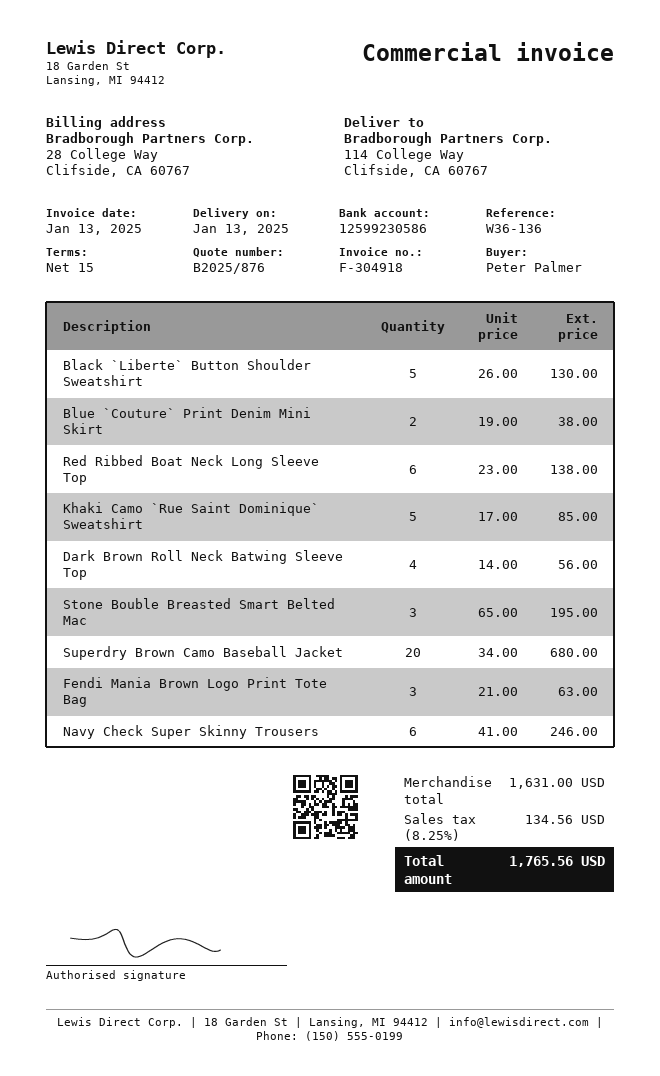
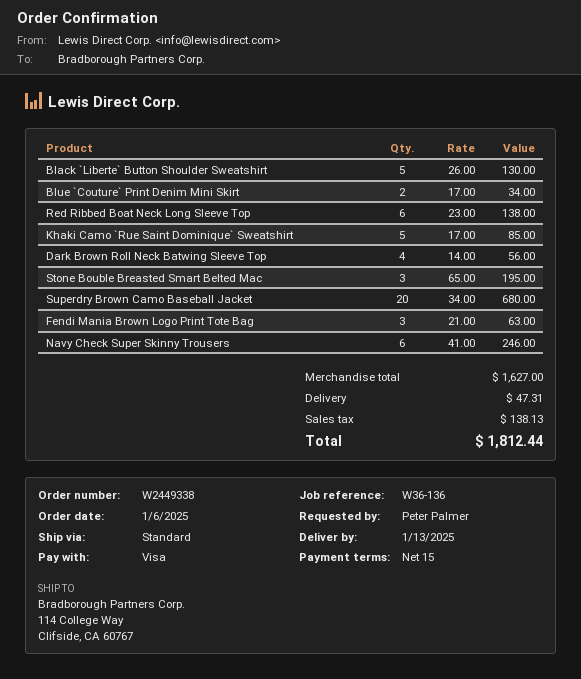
Blue `Couture` Print Denim Mini Skirt: 2 x 19.00 = 38.00 -> 2 x 17.00 = 34.00
subtotal: 1631.00 -> 1627.00
shipping: none -> 47.31
tax: 134.56 -> 138.13
total: 1765.56 -> 1812.44

